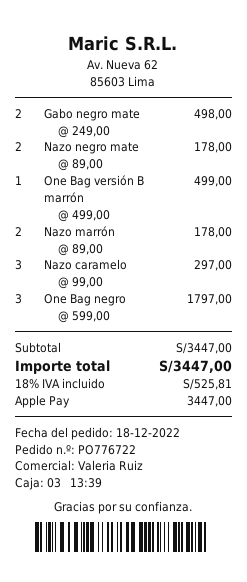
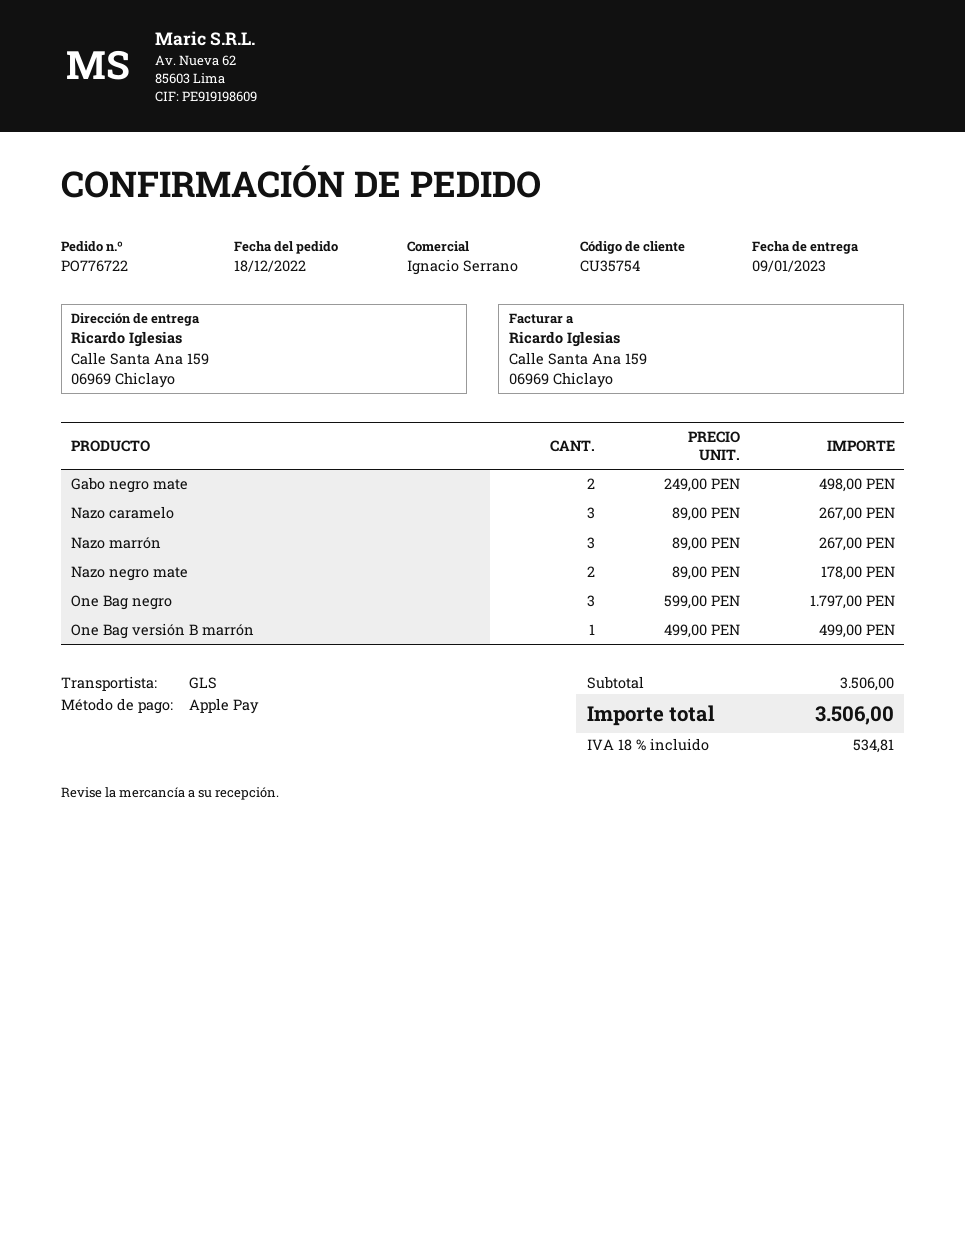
sales rep: Valeria Ruiz -> Ignacio Serrano
Nazo marrón: 2 x 89.00 = 178.00 -> 3 x 89.00 = 267.00
Nazo caramelo: 3 x 99.00 = 297.00 -> 3 x 89.00 = 267.00
subtotal: 3447.00 -> 3506.00
tax: 18% = 525.81 -> 18% = 534.81
total: 3447.00 -> 3506.00

